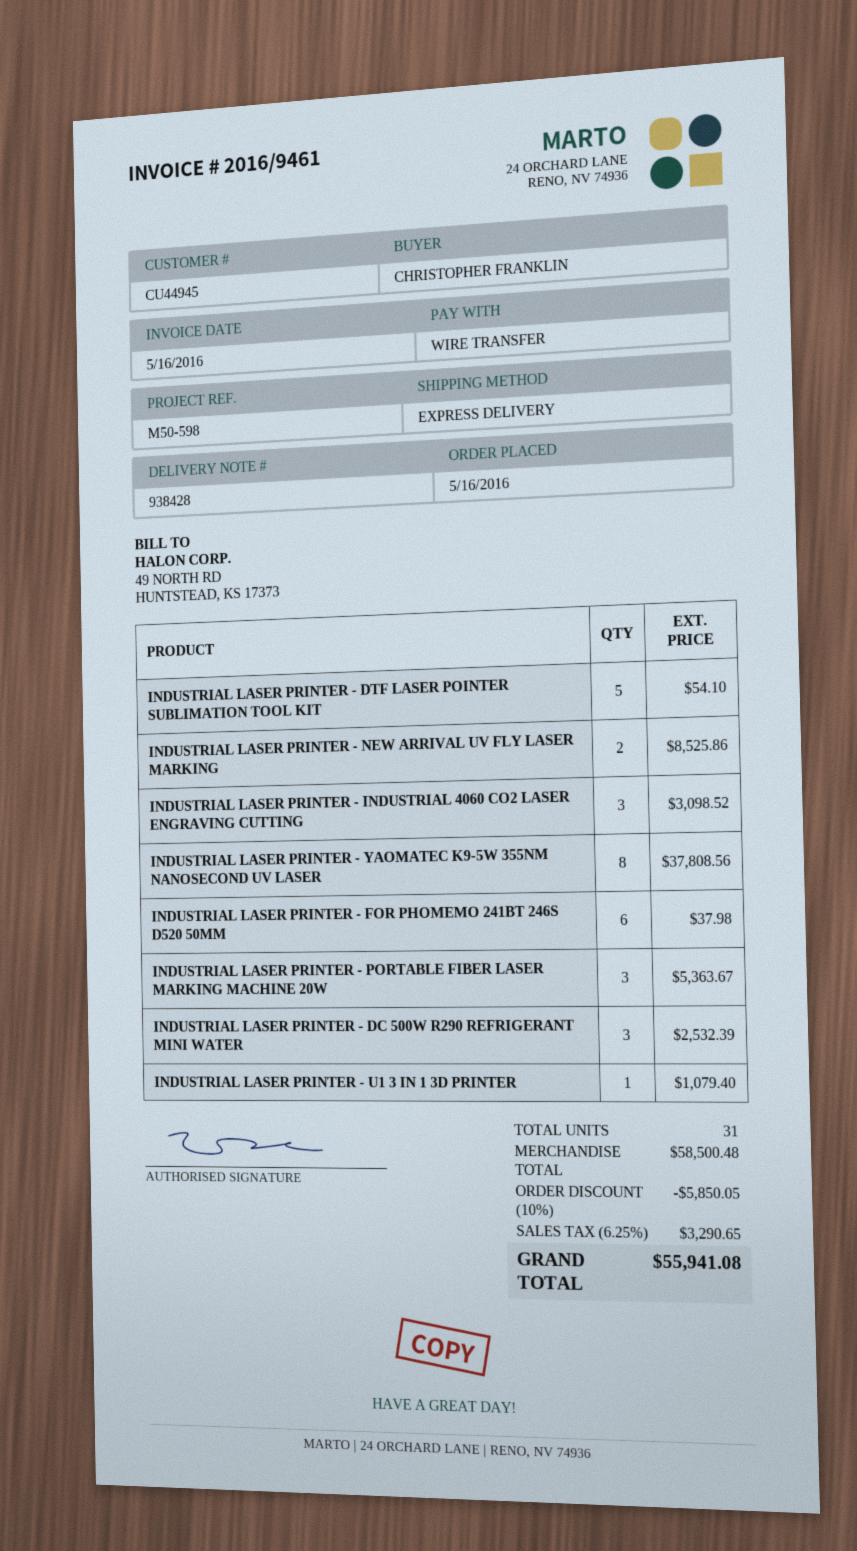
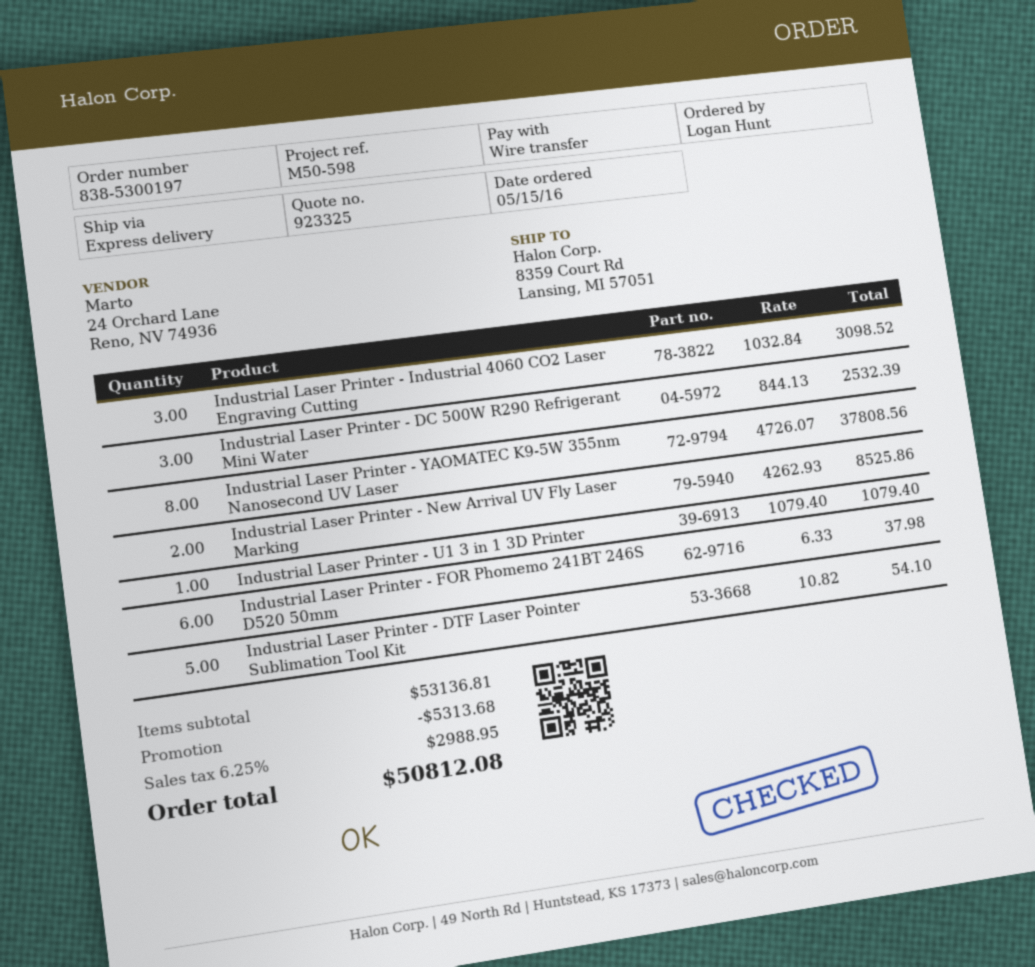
order date: 2016-05-16 -> 2016-05-15
ordered by: CHRISTOPHER FRANKLIN -> Logan Hunt
INDUSTRIAL LASER PRINTER - PORTABLE FIBER LASER MARKING MACHINE 20W: 3 for 5363.67 -> none
subtotal: 58500.48 -> 53136.81
discount: 5850.05 -> 5313.68
tax: 6.25% = 3290.65 -> 6.25% = 2988.95
total: 55941.08 -> 50812.08

